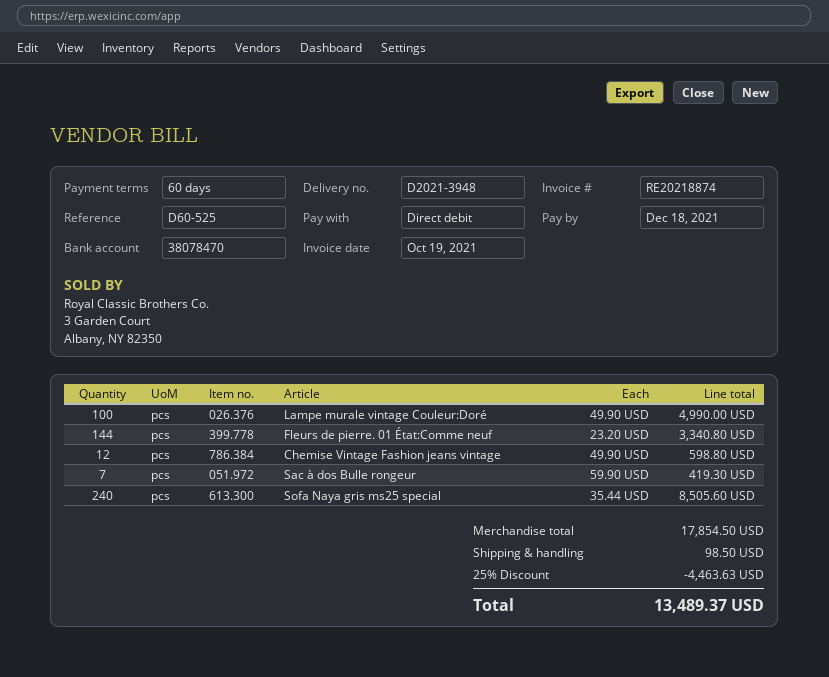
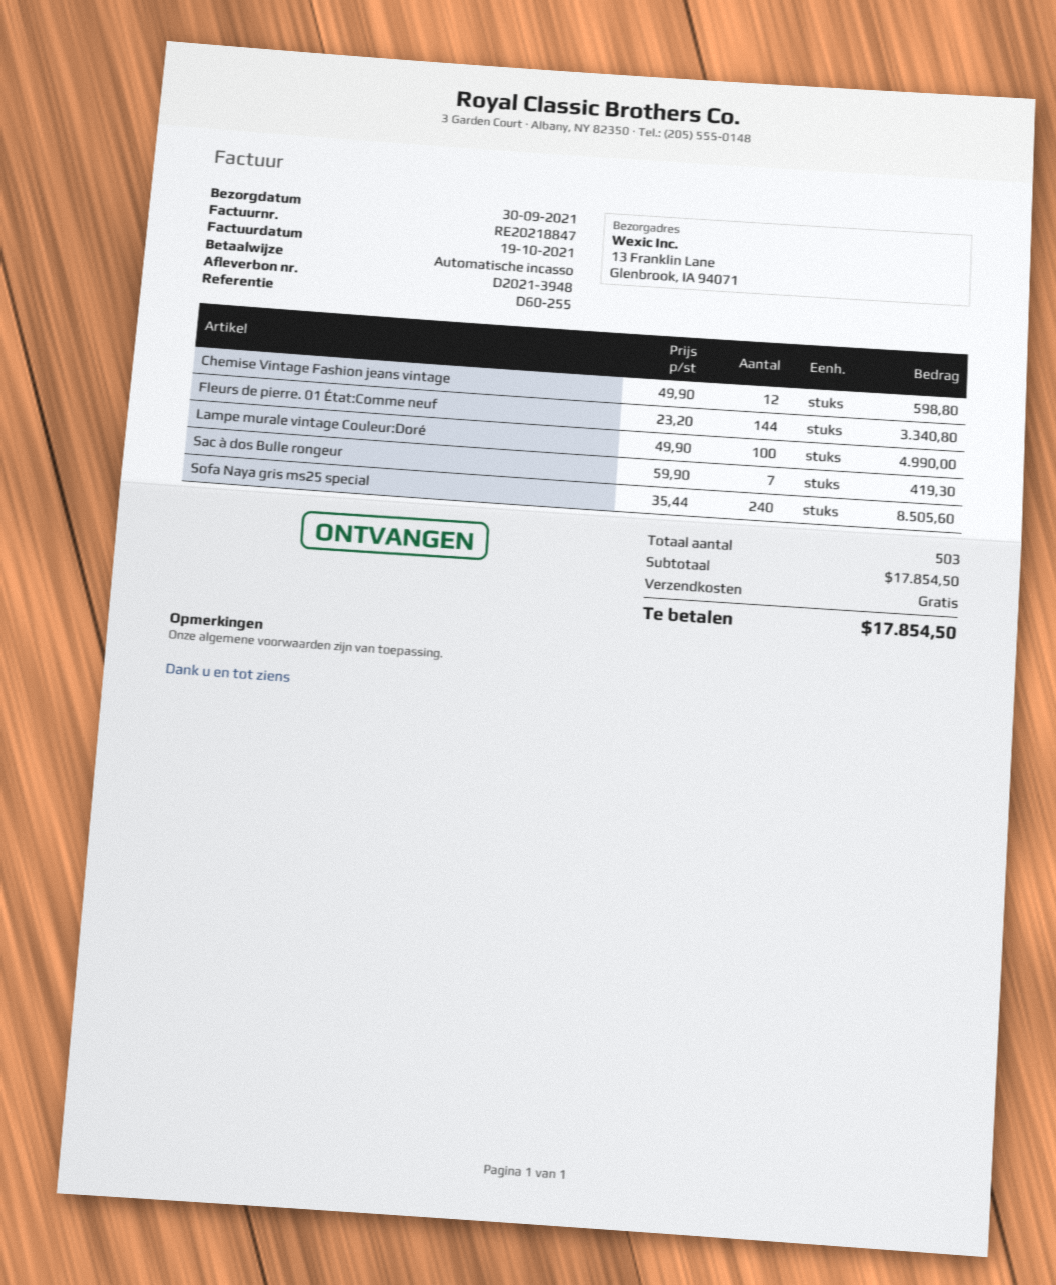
invoice number: RE20218874 -> RE20218847
reference: D60-525 -> D60-255
discount: 25% = 4463.63 -> none
shipping: 98.50 -> 0.00
total: 13489.37 -> 17854.50

